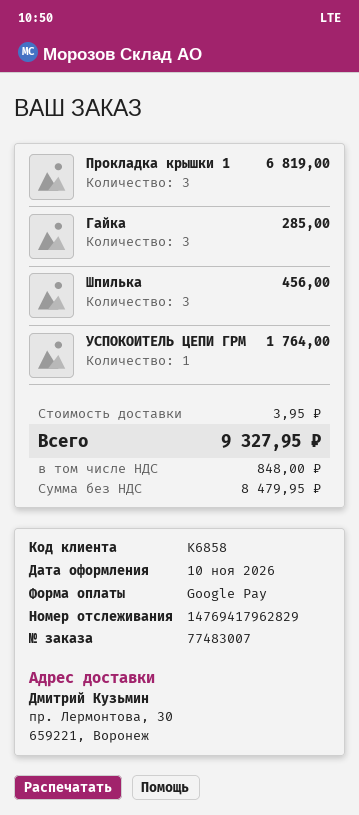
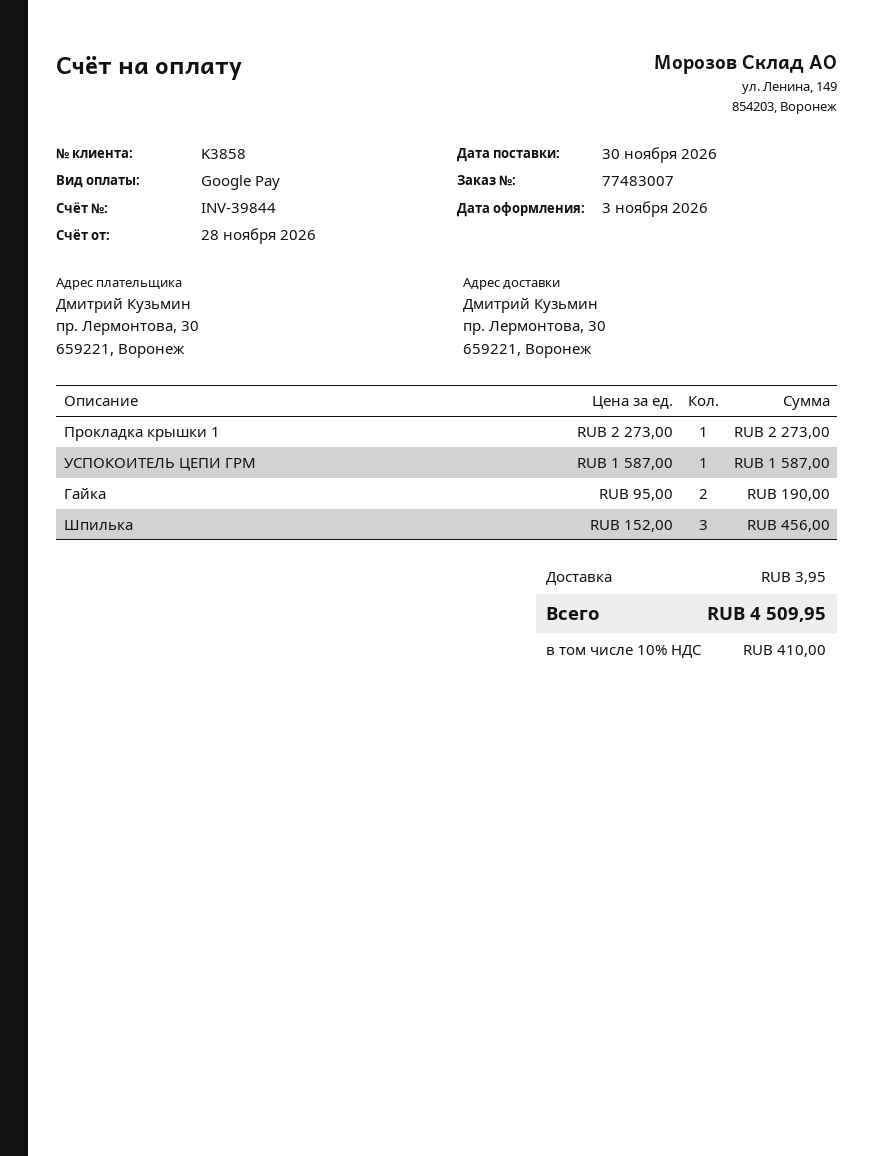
order date: 2026-11-10 -> 2026-11-03
customer number: K6858 -> K3858
Прокладка крышки 1: 3 for 6819.00 -> 1 for 2273.00
Гайка: 3 for 285.00 -> 2 for 190.00
УСПОКОИТЕЛЬ ЦЕПИ ГРМ: 1 for 1764.00 -> 1 for 1587.00
tax: 848.00 -> 410.00
total: 9327.95 -> 4509.95

